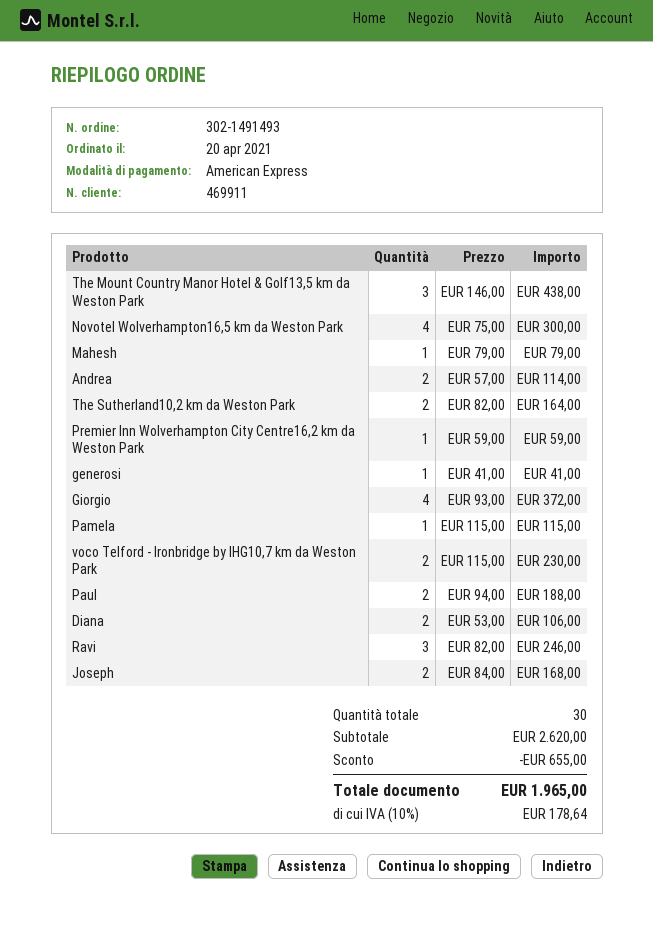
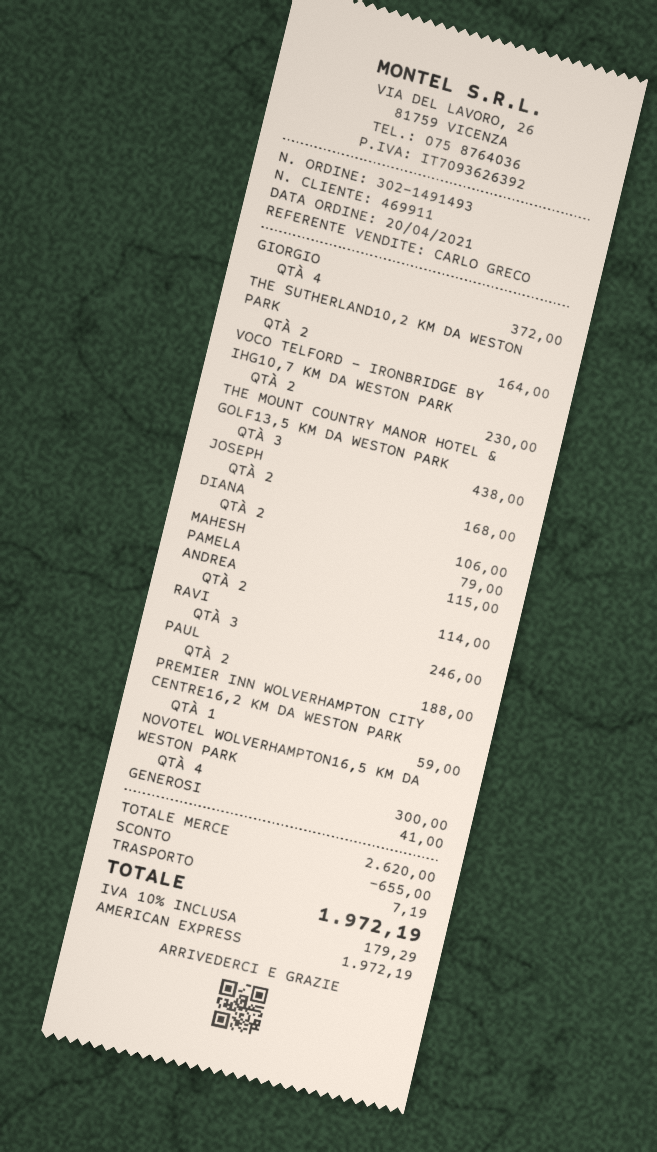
shipping: none -> 7.19
tax: 10% = 178.64 -> 10% = 179.29
total: 1965.00 -> 1972.19

